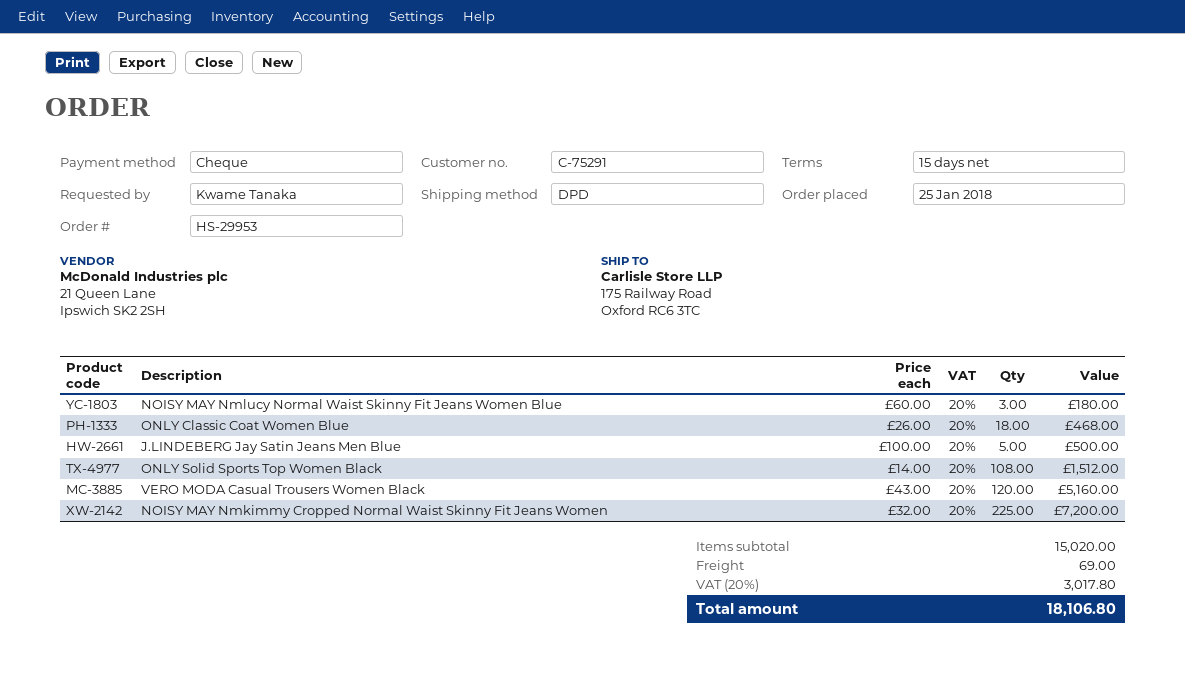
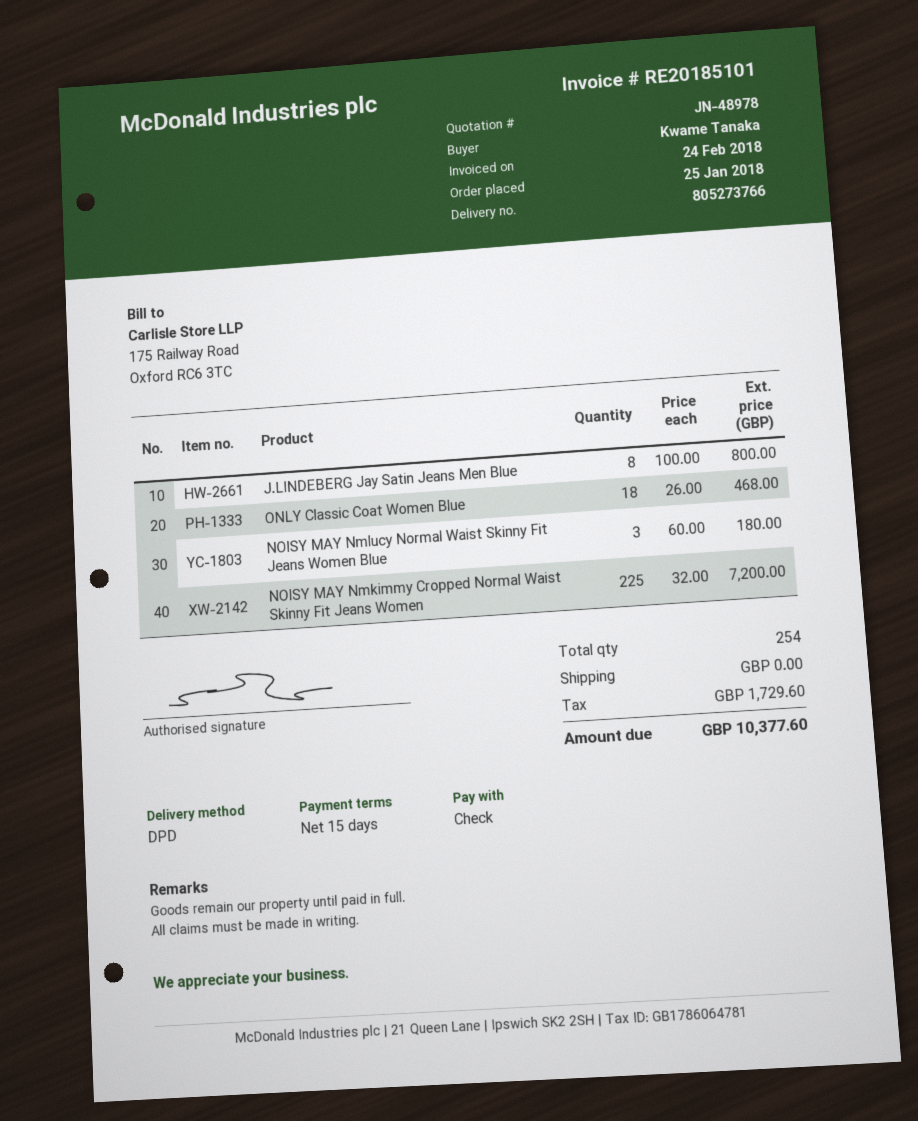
J.LINDEBERG Jay Satin Jeans Men Blue: 5 x 100.00 = 500.00 -> 8 x 100.00 = 800.00
ONLY Solid Sports Top Women Black: 108 x 14.00 = 1512.00 -> none
VERO MODA Casual Trousers Women Black: 120 x 43.00 = 5160.00 -> none
shipping: 69.00 -> 0.00
tax: 3017.80 -> 1729.60
total: 18106.80 -> 10377.60

